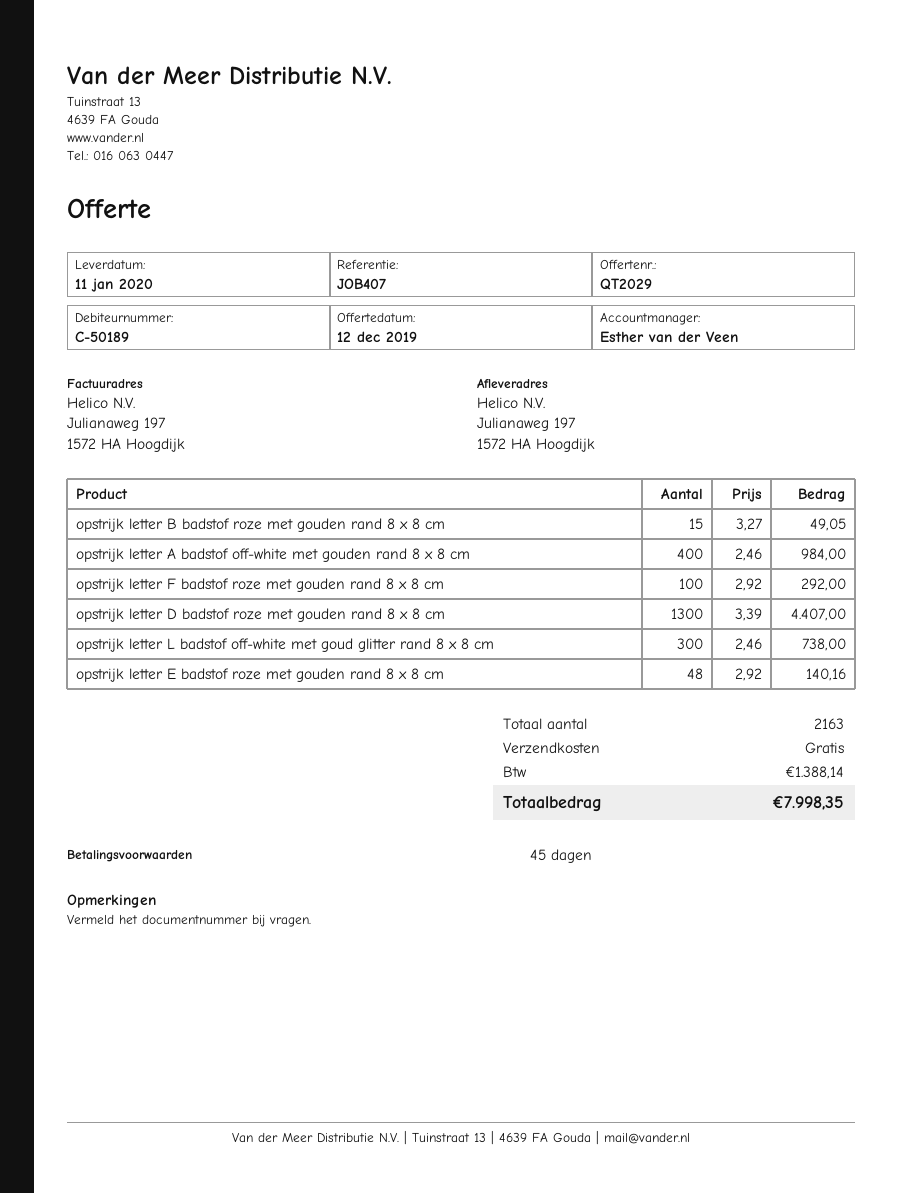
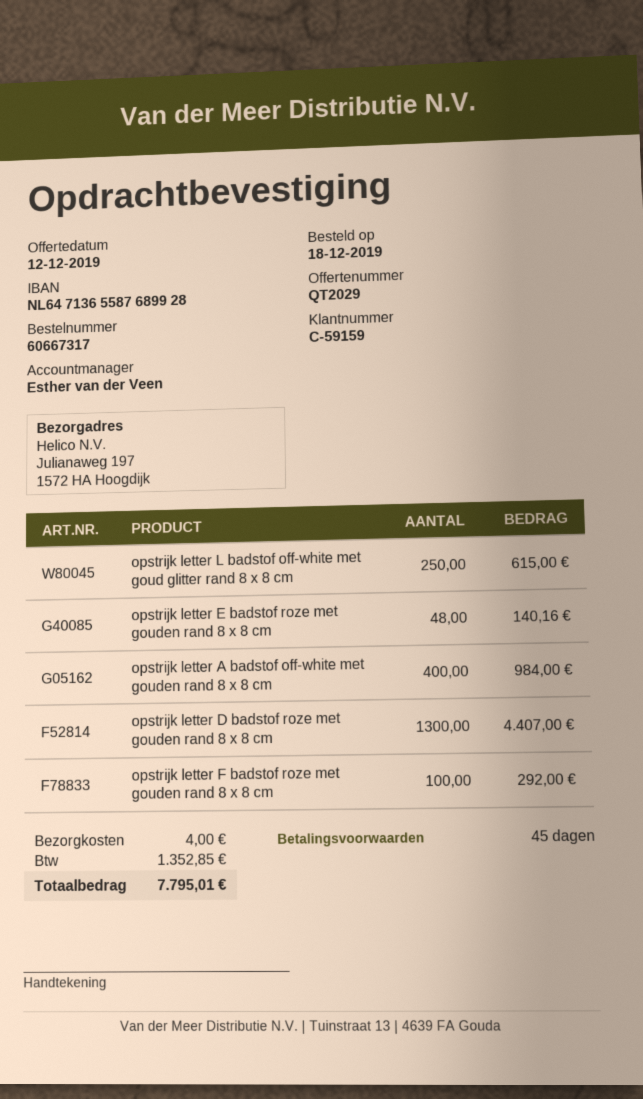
customer number: C-50189 -> C-59159
opstrijk letter B badstof roze met gouden rand 8 x 8 cm: 15 for 49.05 -> none
opstrijk letter L badstof off-white met goud glitter rand 8 x 8 cm: 300 for 738.00 -> 250 for 615.00
shipping: 0.00 -> 4.00
tax: 1388.14 -> 1352.85
total: 7998.35 -> 7795.01

